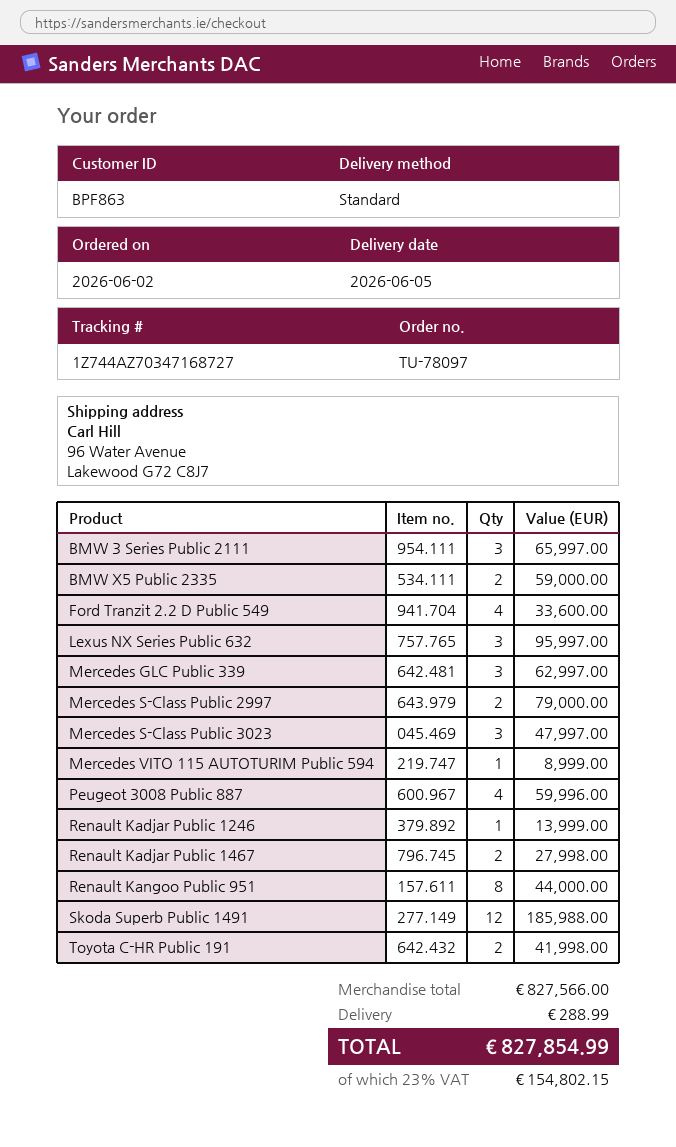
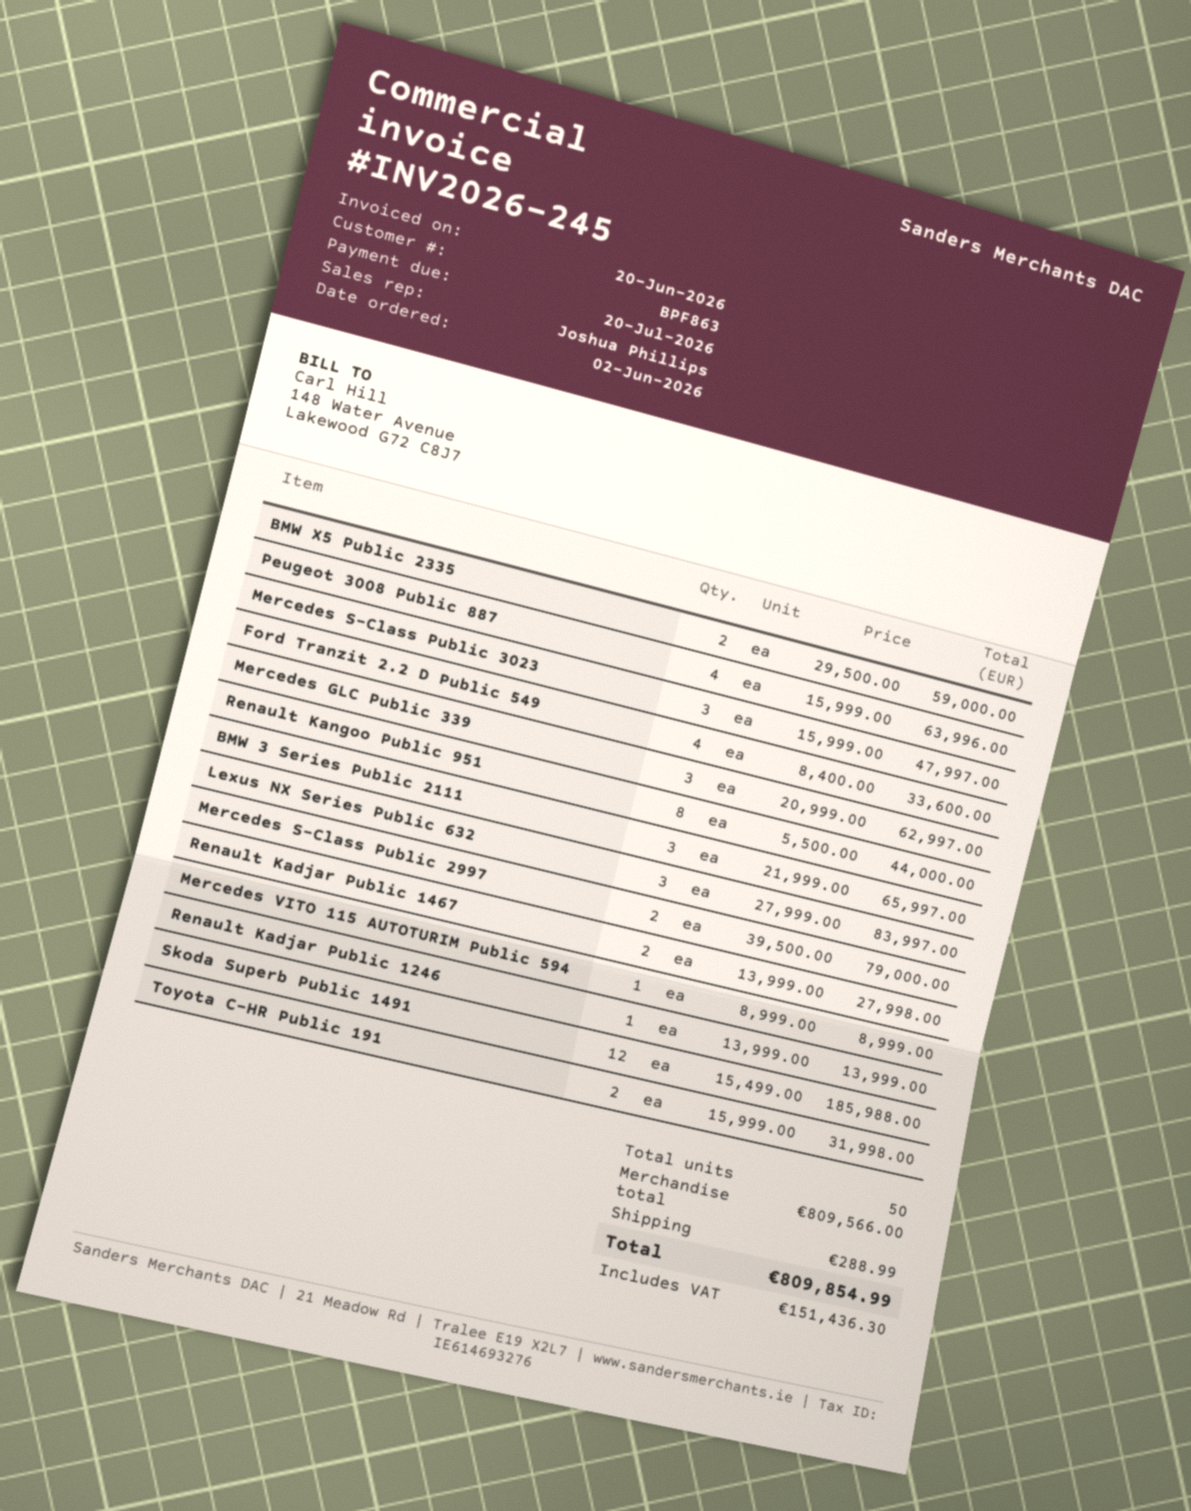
Lexus NX Series Public 632: 3 for 95997.00 -> 3 for 83997.00
Peugeot 3008 Public 887: 4 for 59996.00 -> 4 for 63996.00
Toyota C-HR Public 191: 2 for 41998.00 -> 2 for 31998.00
subtotal: 827566.00 -> 809566.00
tax: 154802.15 -> 151436.30
total: 827854.99 -> 809854.99

